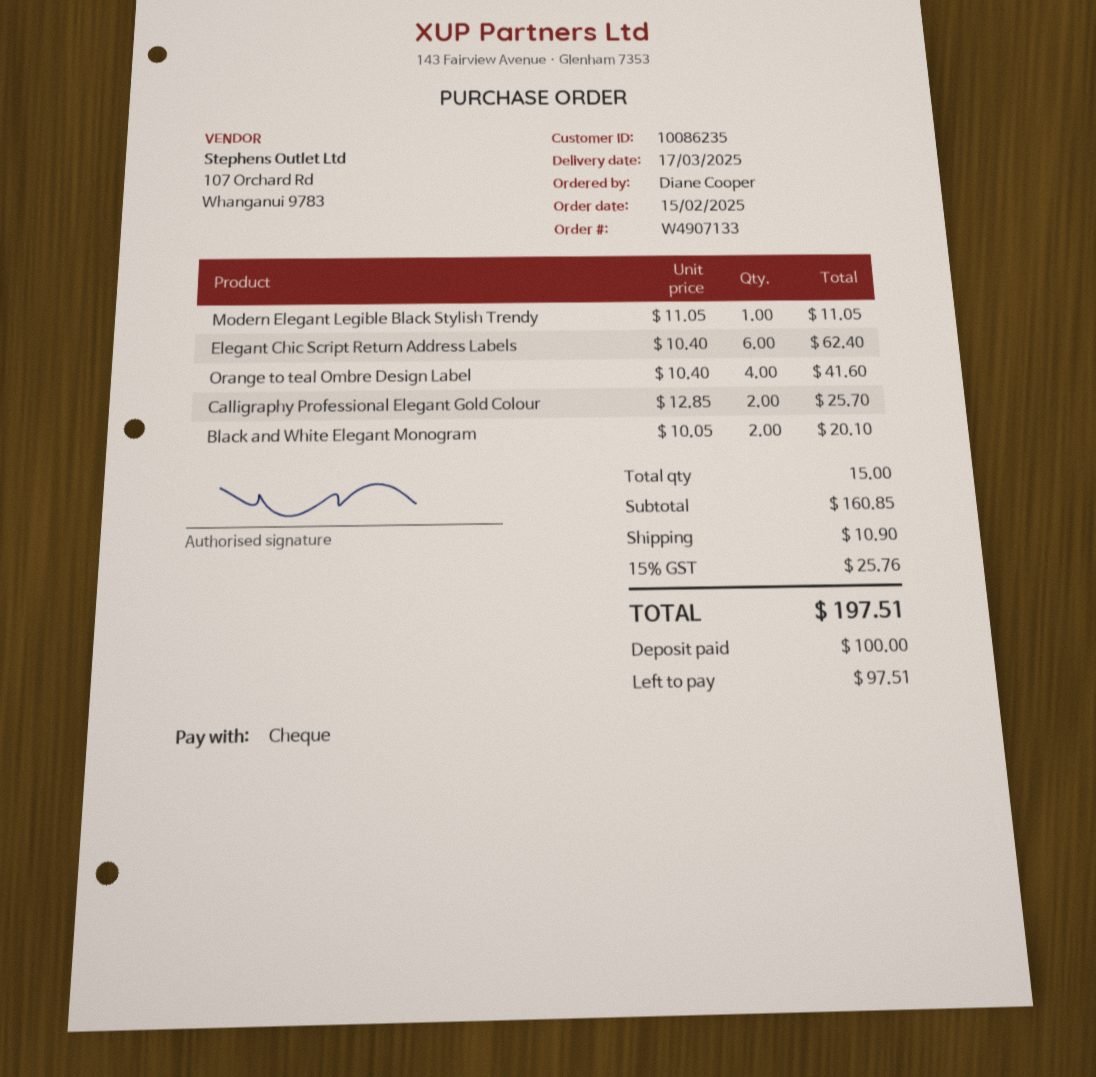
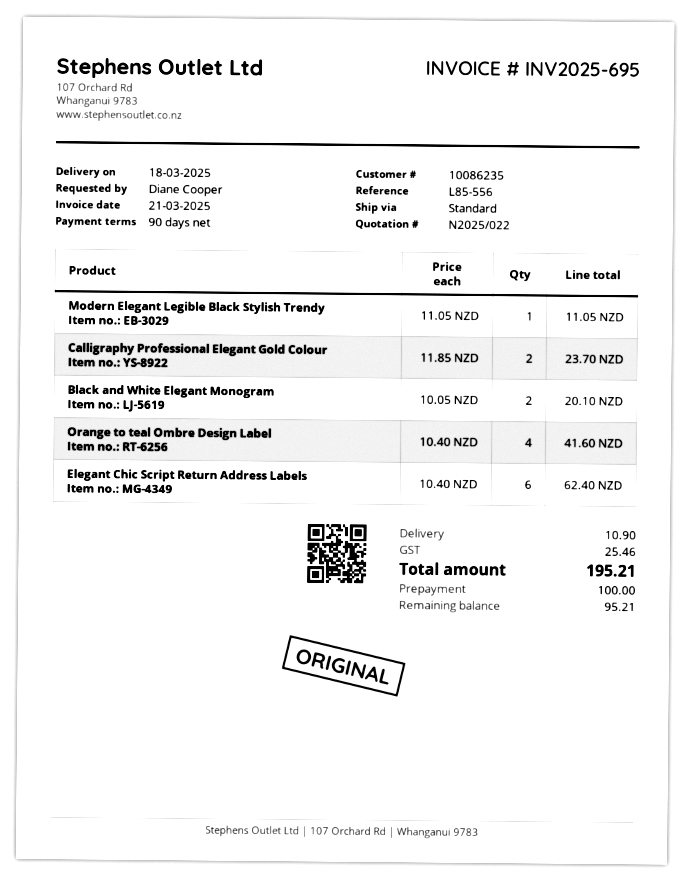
delivery date: 2025-03-17 -> 2025-03-18
Calligraphy Professional Elegant Gold Colour: 2 x 12.85 = 25.70 -> 2 x 11.85 = 23.70
tax: 25.76 -> 25.46
total: 197.51 -> 195.21
balance: 97.51 -> 95.21

